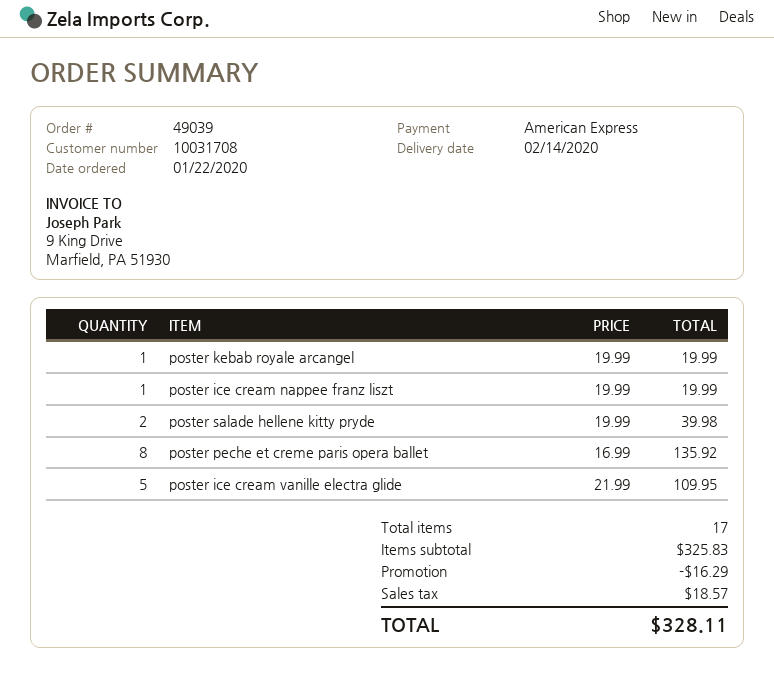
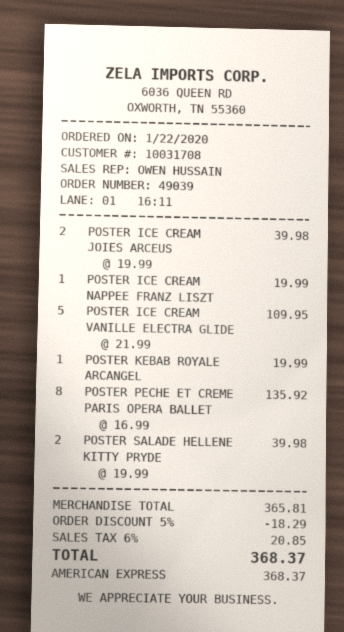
POSTER ICE CREAM JOIES ARCEUS: none -> 2 x 19.99 = 39.98
subtotal: 325.83 -> 365.81
discount: 16.29 -> 18.29
tax: 18.57 -> 20.85
total: 328.11 -> 368.37

